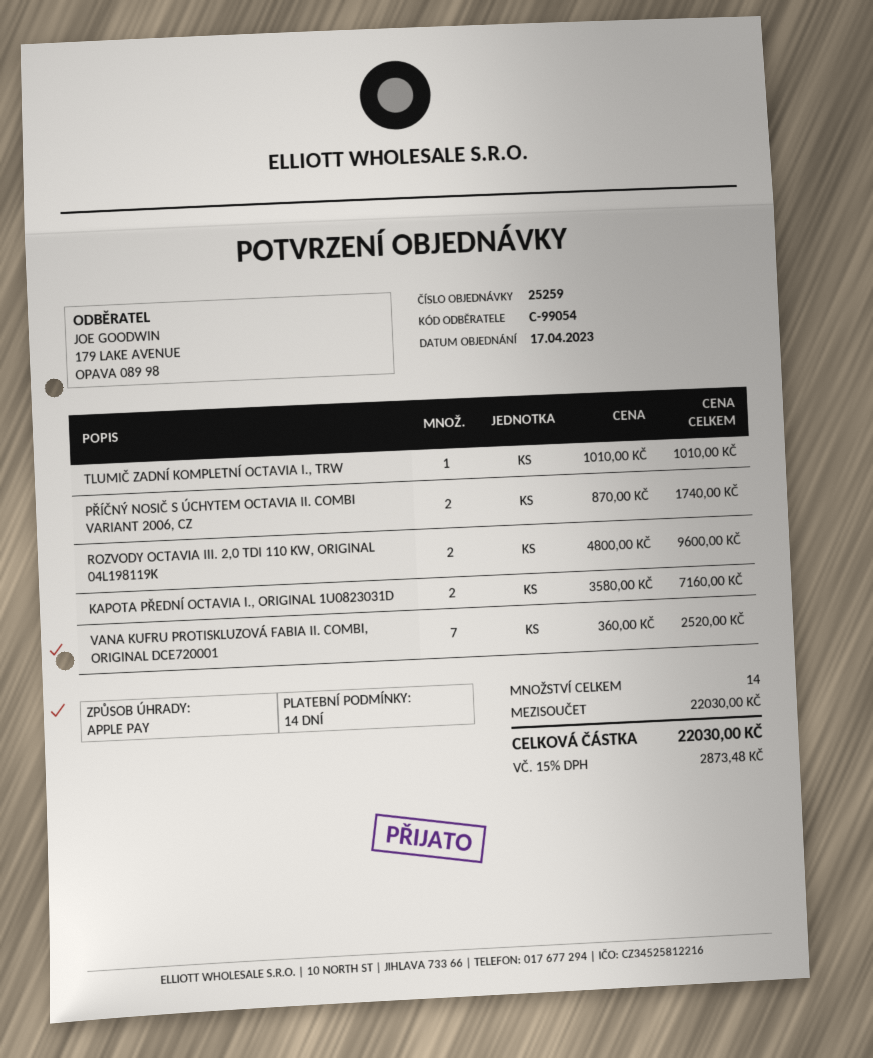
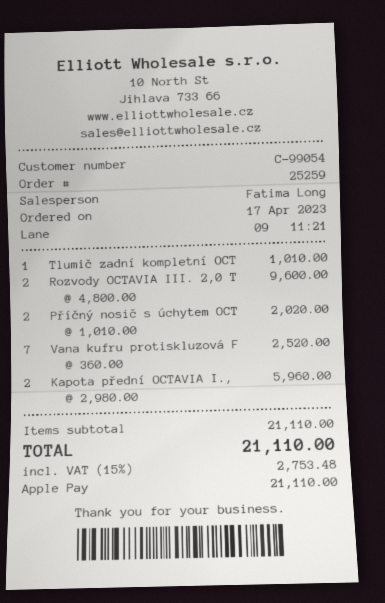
PŘÍČNÝ NOSIČ S ÚCHYTEM OCTAVIA II. COMBI VARIANT 2006, CZ: 2 x 870.00 = 1740.00 -> 2 x 1010.00 = 2020.00
KAPOTA PŘEDNÍ OCTAVIA I., ORIGINAL 1U0823031D: 2 x 3580.00 = 7160.00 -> 2 x 2980.00 = 5960.00
subtotal: 22030.00 -> 21110.00
tax: 15% = 2873.48 -> 15% = 2753.48
total: 22030.00 -> 21110.00

